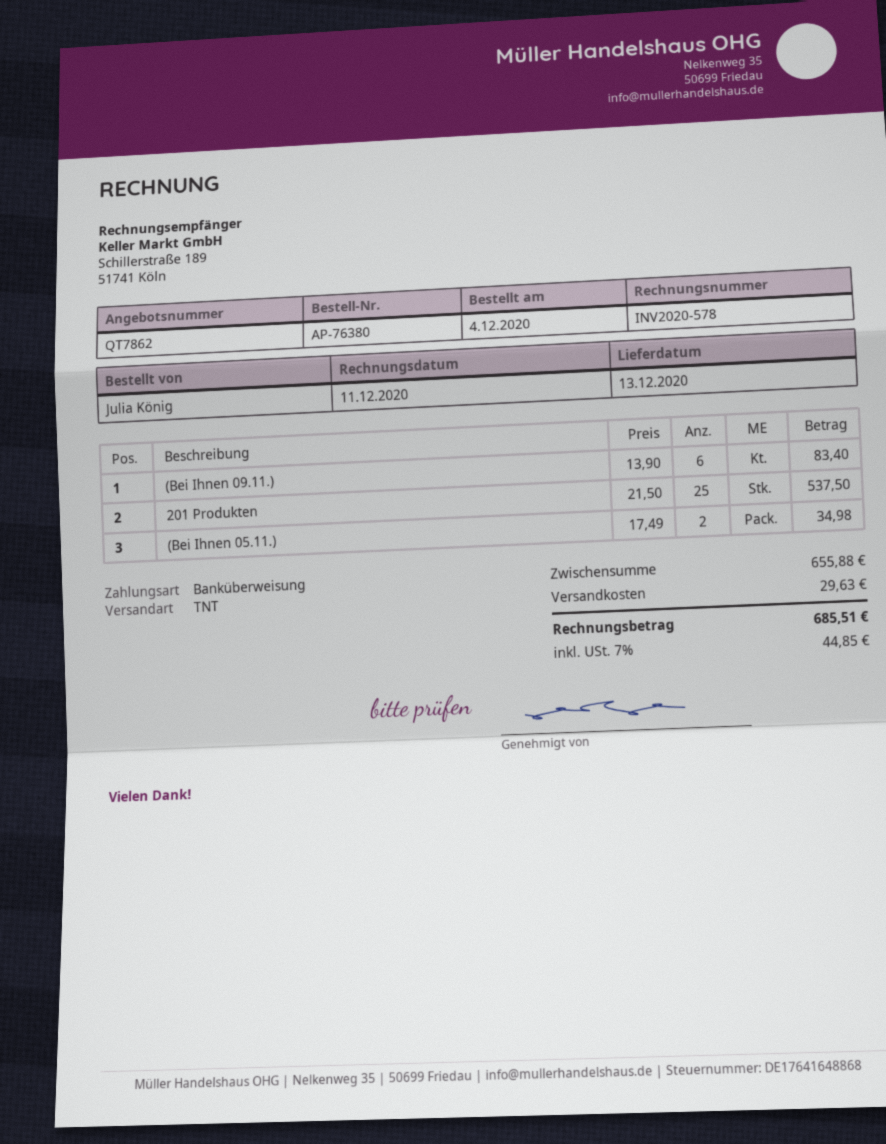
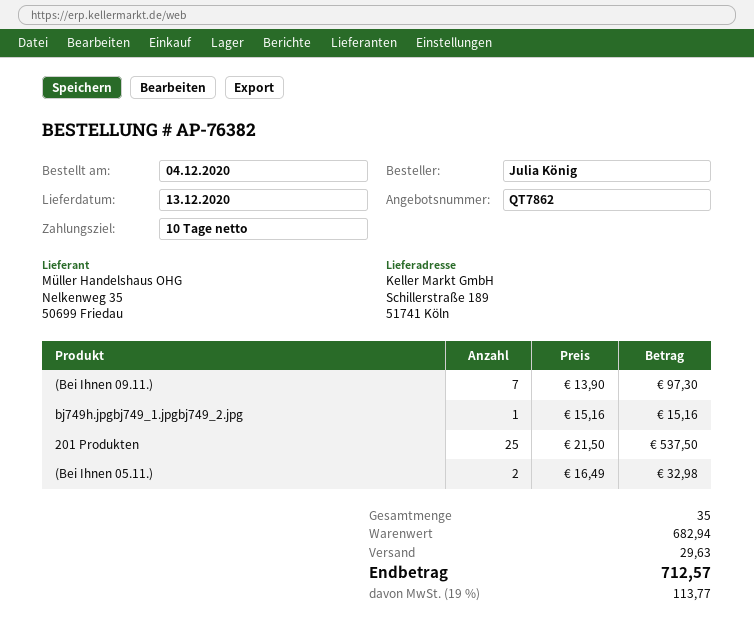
order number: AP-76380 -> AP-76382
(Bei Ihnen 09.11.): 6 x 13.90 = 83.40 -> 7 x 13.90 = 97.30
(Bei Ihnen 05.11.): 2 x 17.49 = 34.98 -> 2 x 16.49 = 32.98
bj749h.jpgbj749_1.jpgbj749_2.jpg: none -> 1 x 15.16 = 15.16
subtotal: 655.88 -> 682.94
tax: 7% = 44.85 -> 19% = 113.77
total: 685.51 -> 712.57

